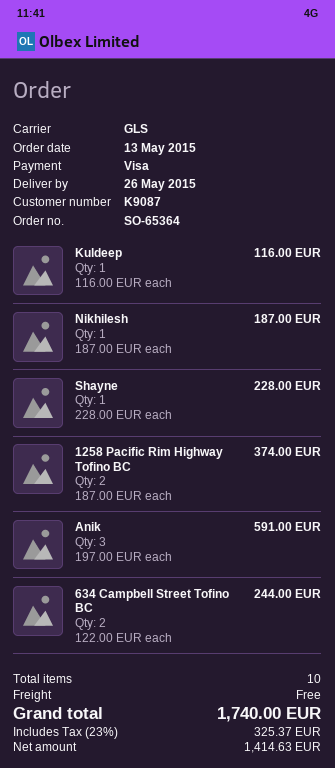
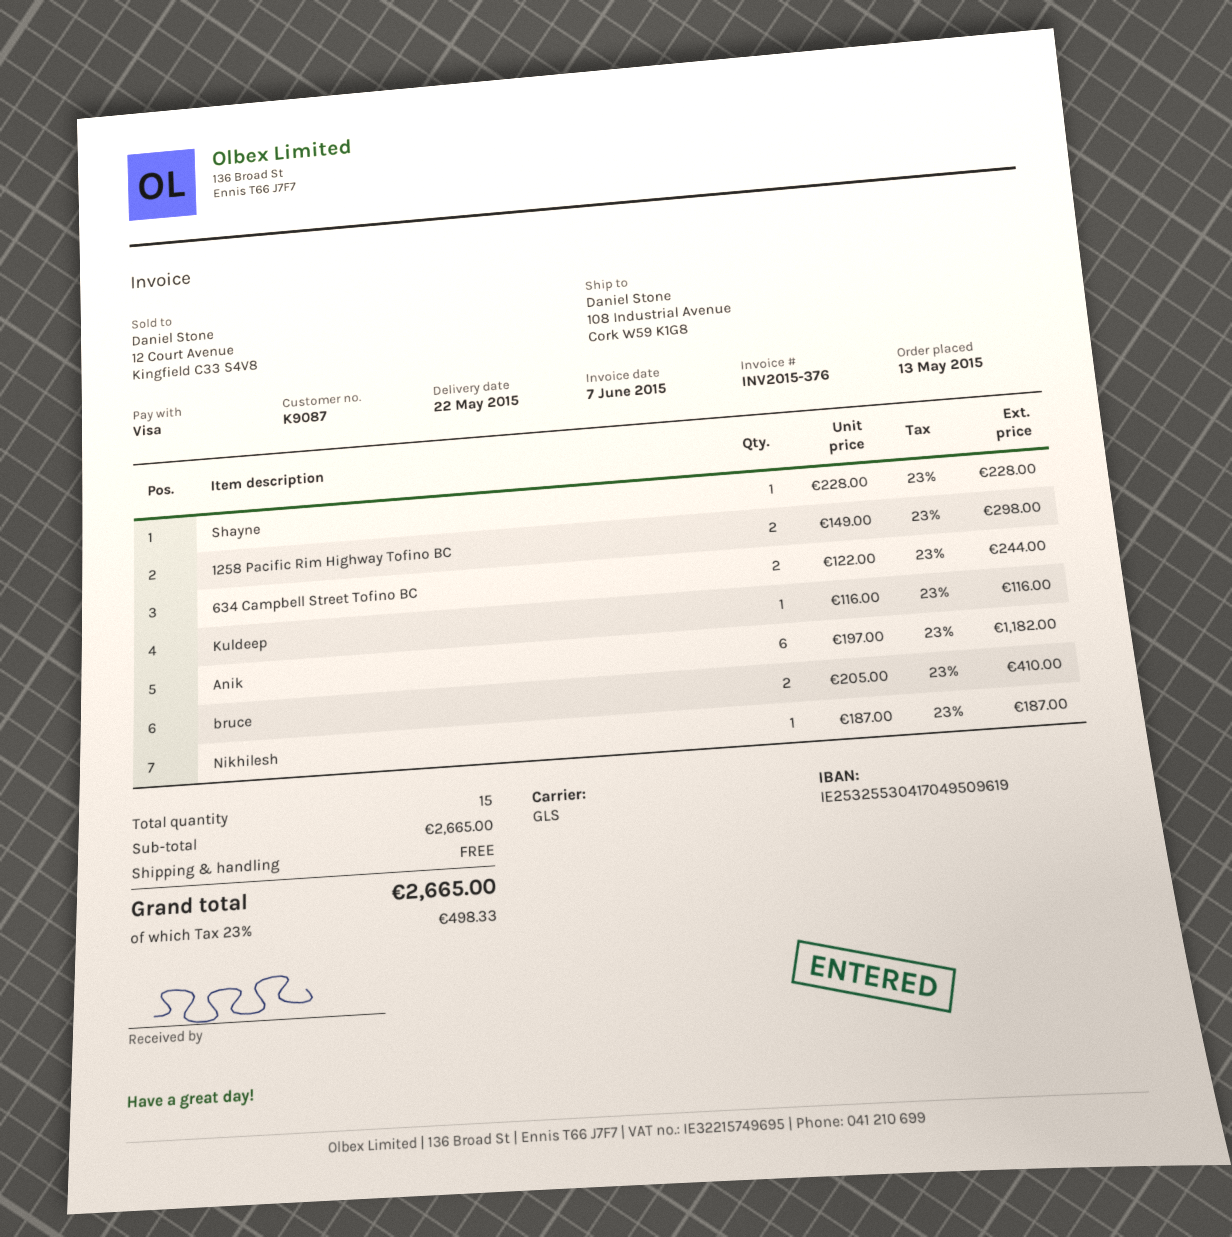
delivery date: 2015-05-26 -> 2015-05-22
1258 Pacific Rim Highway Tofino BC: 2 x 187.00 = 374.00 -> 2 x 149.00 = 298.00
Anik: 3 x 197.00 = 591.00 -> 6 x 197.00 = 1182.00
bruce: none -> 2 x 205.00 = 410.00
total quantity: 10 -> 15
tax: 23% = 325.37 -> 23% = 498.33
total: 1740.00 -> 2665.00

